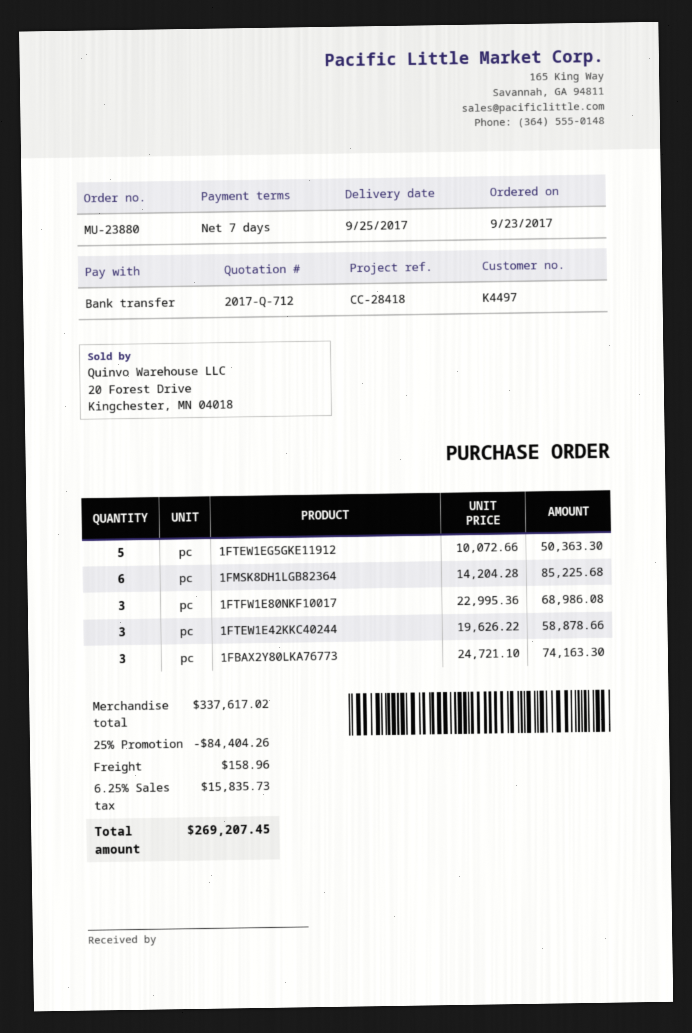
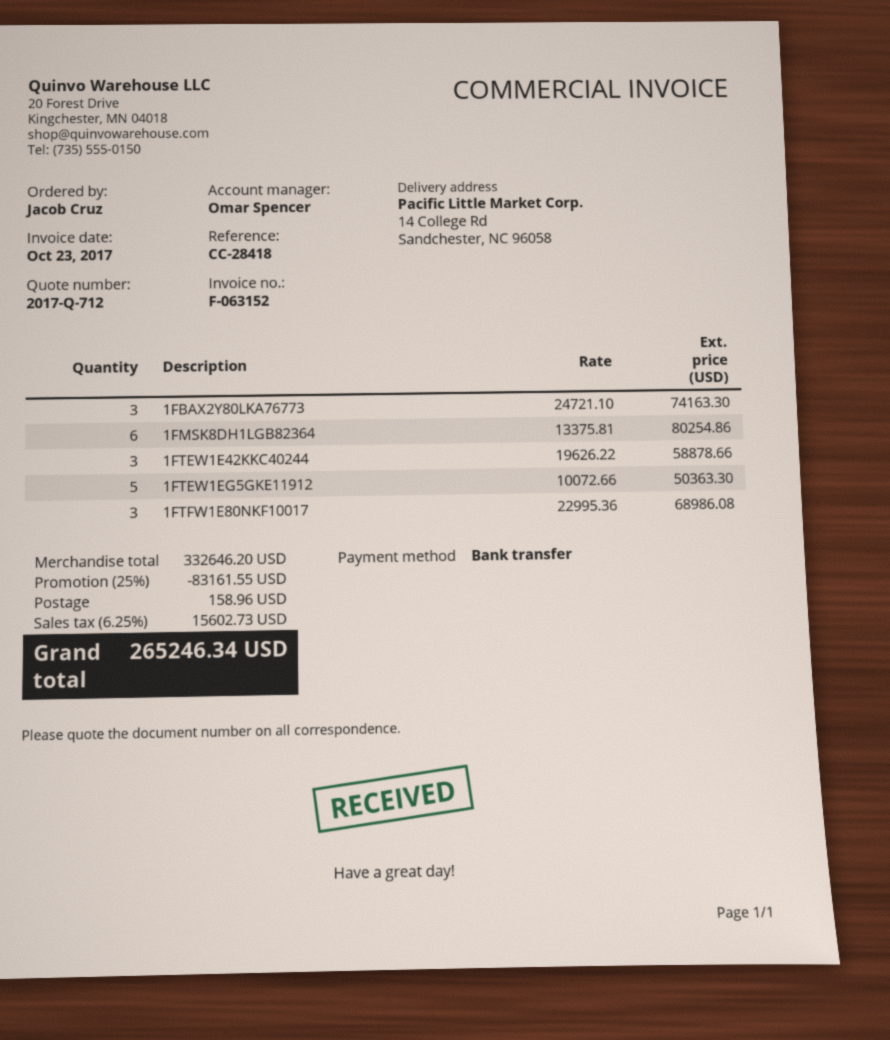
1FMSK8DH1LGB82364: 6 x 14204.28 = 85225.68 -> 6 x 13375.81 = 80254.86
subtotal: 337617.02 -> 332646.20
discount: 25% = 84404.26 -> 25% = 83161.55
tax: 6.25% = 15835.73 -> 6.25% = 15602.73
total: 269207.45 -> 265246.34

